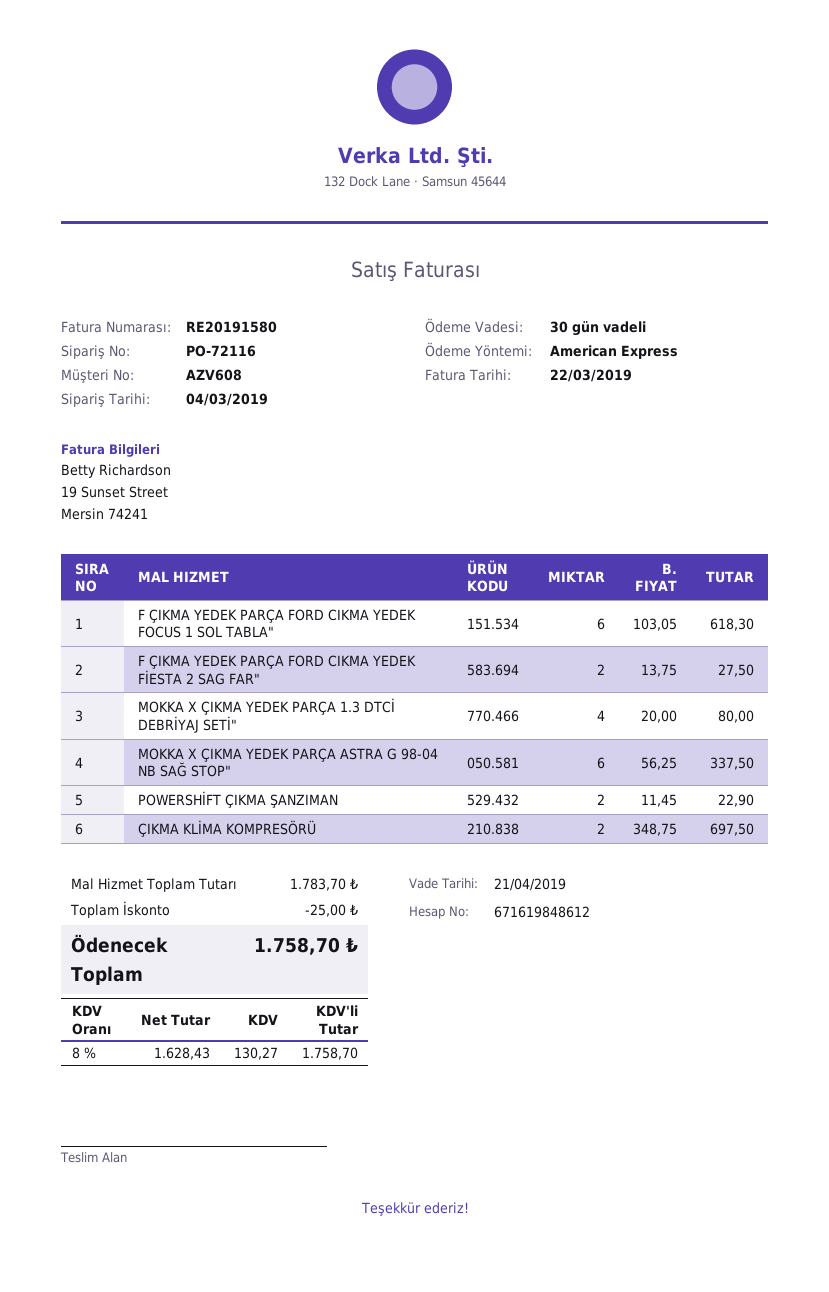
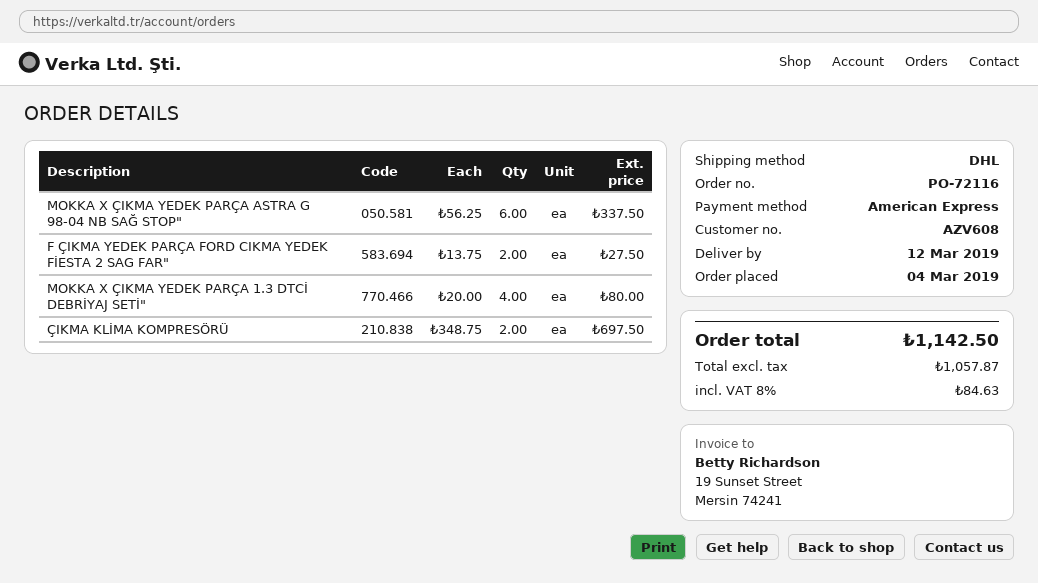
F ÇIKMA YEDEK PARÇA FORD CIKMA YEDEK FOCUS 1 SOL TABLA": 6 x 103.05 = 618.30 -> none
POWERSHİFT ÇIKMA ŞANZIMAN: 2 x 11.45 = 22.90 -> none
discount: 25.00 -> none
net: 1628.43 -> 1057.87
tax: 8% = 130.27 -> 8% = 84.63
total: 1758.70 -> 1142.50

